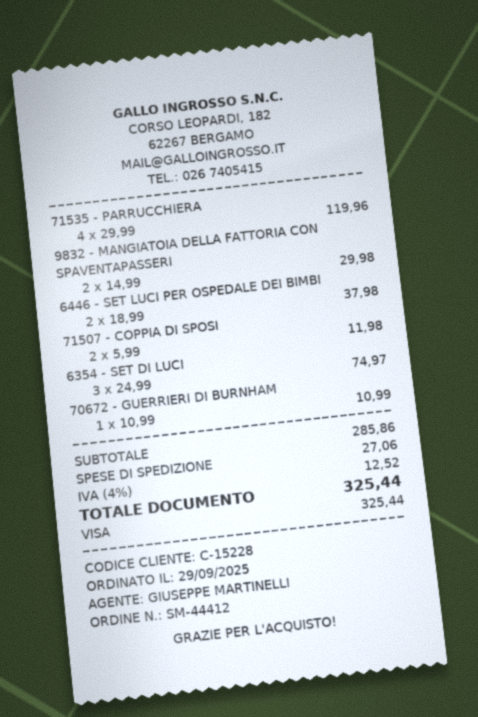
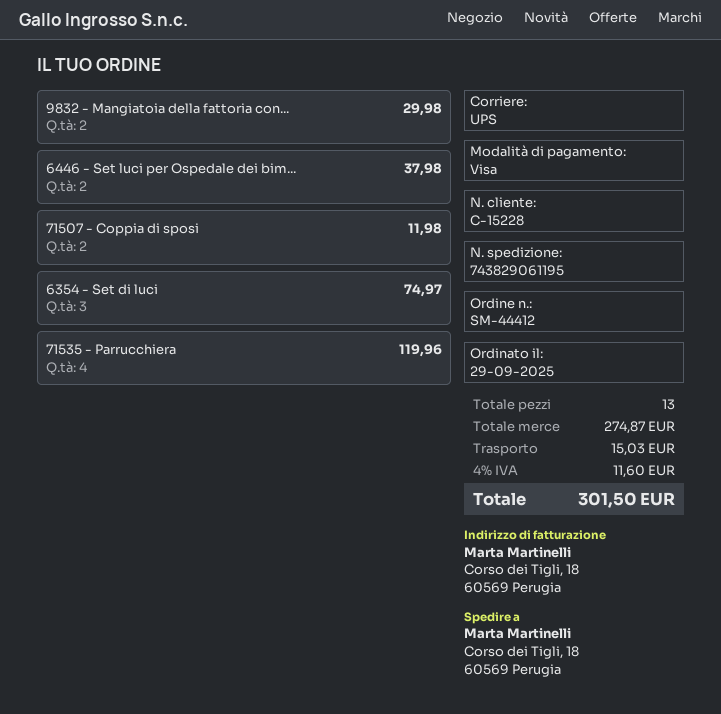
70672 - GUERRIERI DI BURNHAM: 1 for 10.99 -> none
subtotal: 285.86 -> 274.87
shipping: 27.06 -> 15.03
tax: 4% = 12.52 -> 4% = 11.60
total: 325.44 -> 301.50

